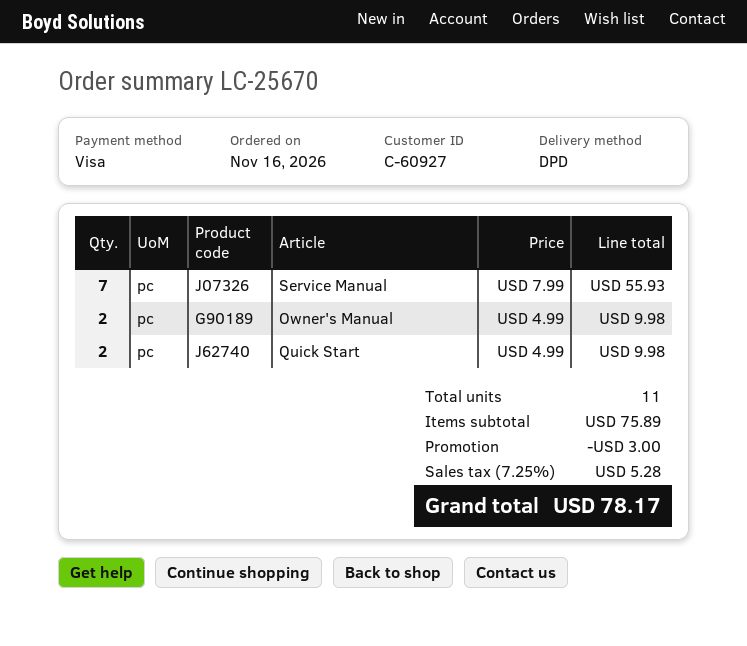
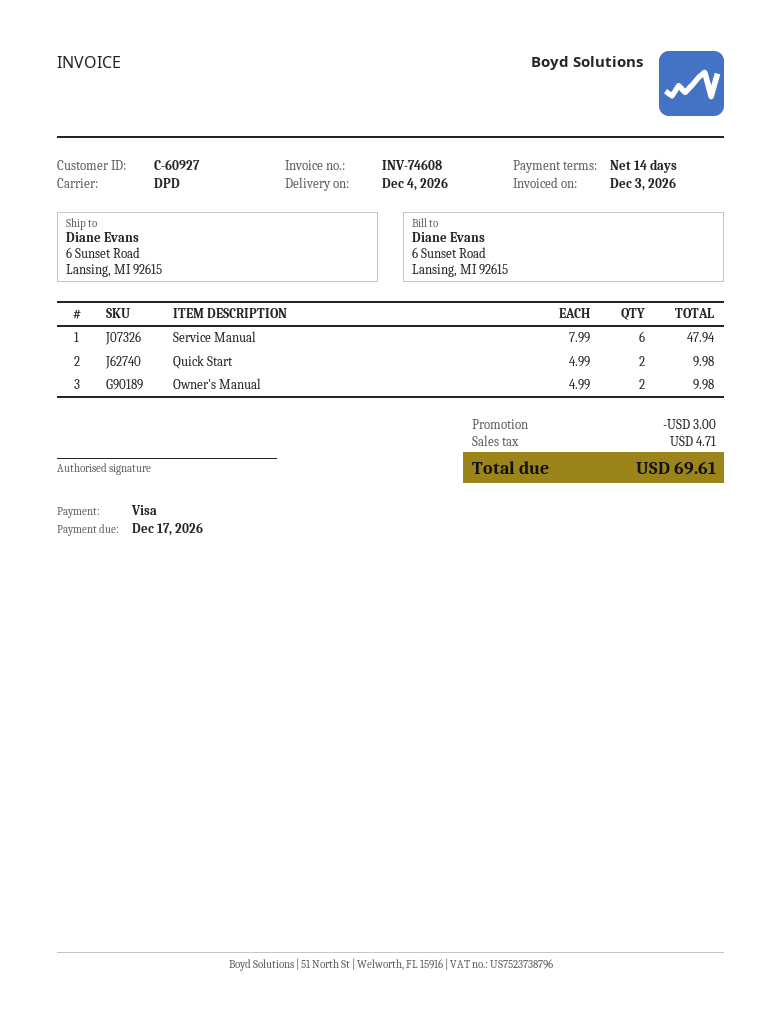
Service Manual: 7 x 7.99 = 55.93 -> 6 x 7.99 = 47.94
tax: 5.28 -> 4.71
total: 78.17 -> 69.61

